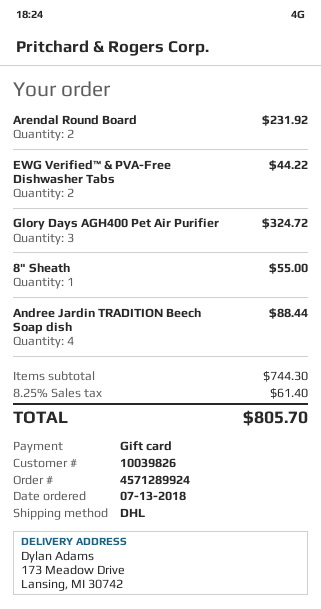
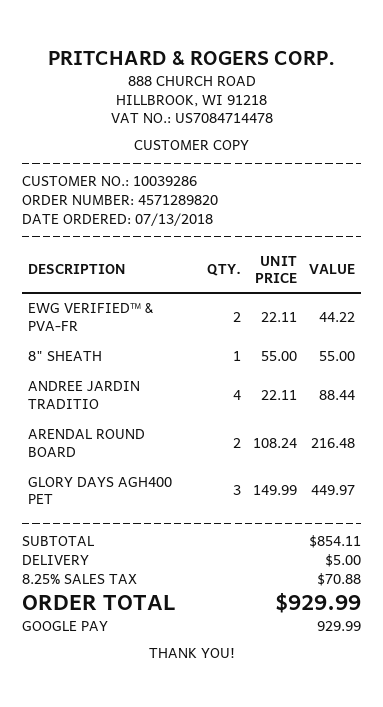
order number: 4571289924 -> 4571289820
customer number: 10039826 -> 10039286
payment method: gift card -> Google Pay
Arendal Round Board: 2 for 231.92 -> 2 for 216.48
Glory Days AGH400 Pet Air Purifier: 3 for 324.72 -> 3 for 449.97
subtotal: 744.30 -> 854.11
shipping: none -> 5.00
tax: 8.25% = 61.40 -> 8.25% = 70.88
total: 805.70 -> 929.99

